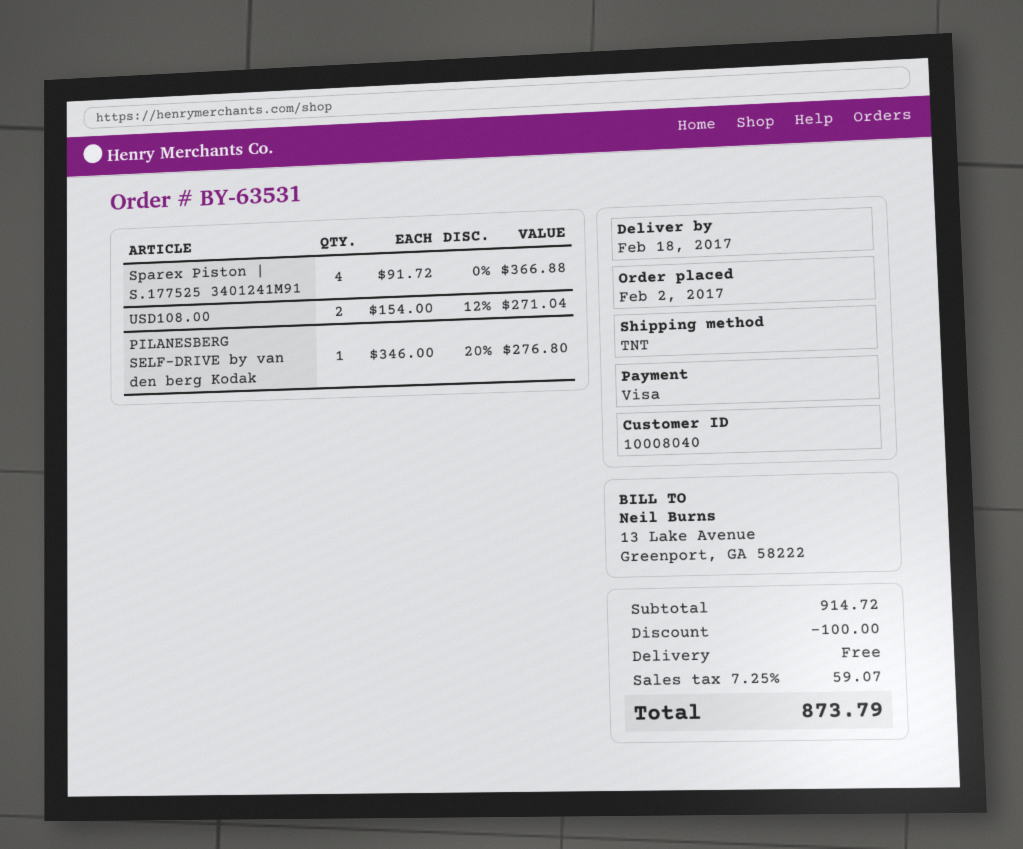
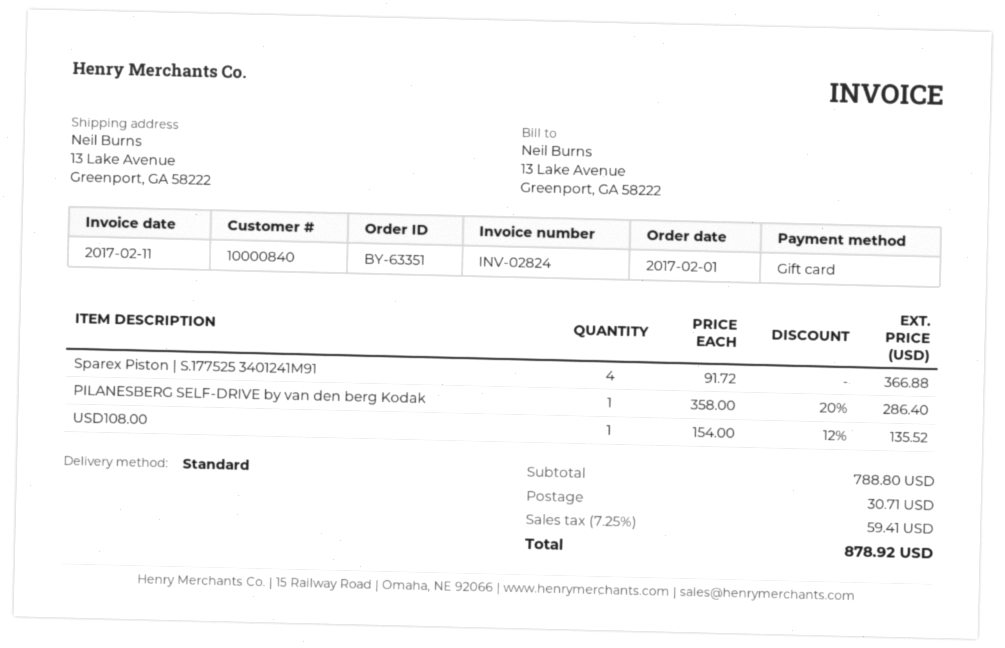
order number: BY-63531 -> BY-63351
order date: 2017-02-02 -> 2017-02-01
customer number: 10008040 -> 10000840
payment method: Visa -> gift card
shipping method: TNT -> standard
USD108.00: 2 x 154.00 - 12% = 271.04 -> 1 x 154.00 - 12% = 135.52
PILANESBERG SELF-DRIVE by van den berg Kodak: 1 x 346.00 - 20% = 276.80 -> 1 x 358.00 - 20% = 286.40
subtotal: 914.72 -> 788.80
discount: 100.00 -> none
shipping: 0.00 -> 30.71
tax: 7.25% = 59.07 -> 7.25% = 59.41
total: 873.79 -> 878.92

